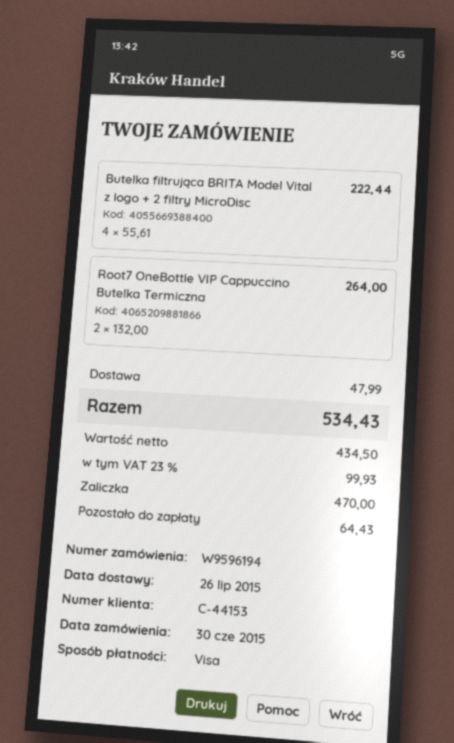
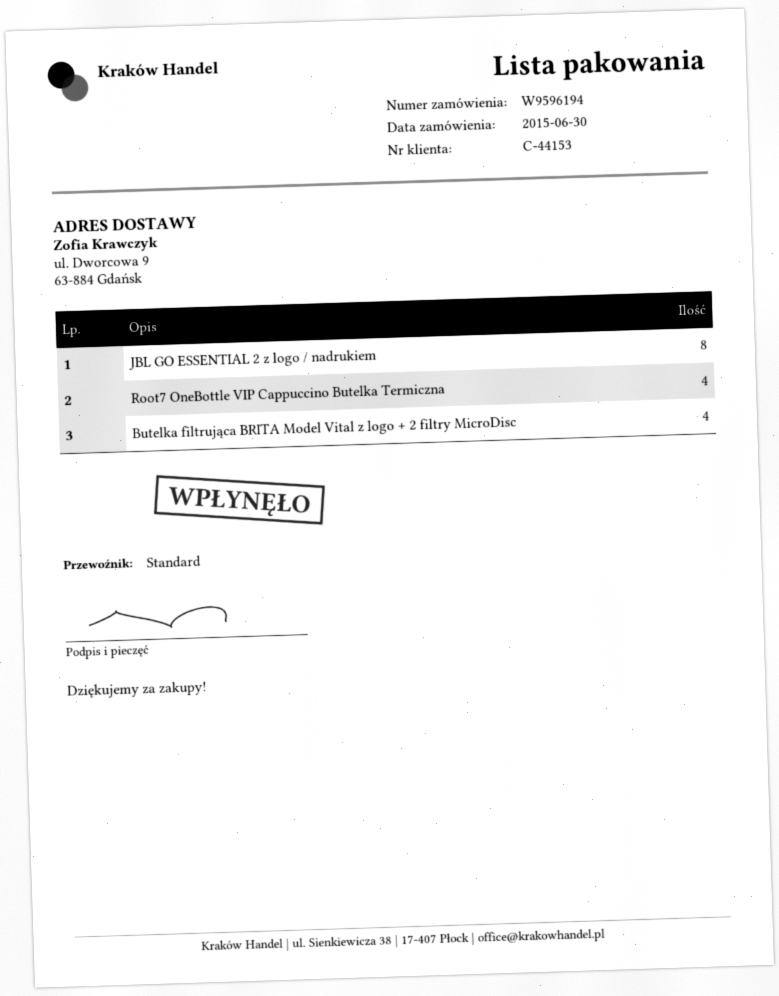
Root7 OneBottle VIP Cappuccino Butelka Termiczna: 2 -> 4
JBL GO ESSENTIAL 2 z logo / nadrukiem: none -> 8

